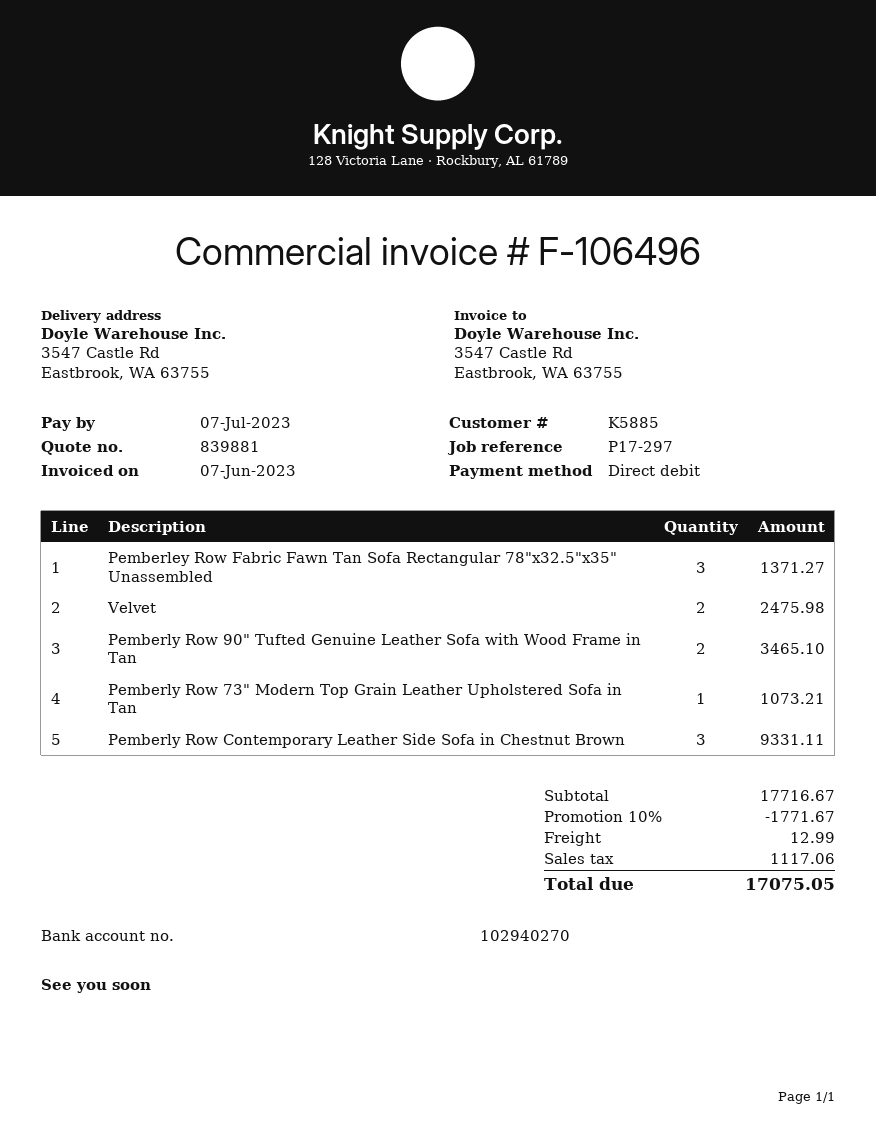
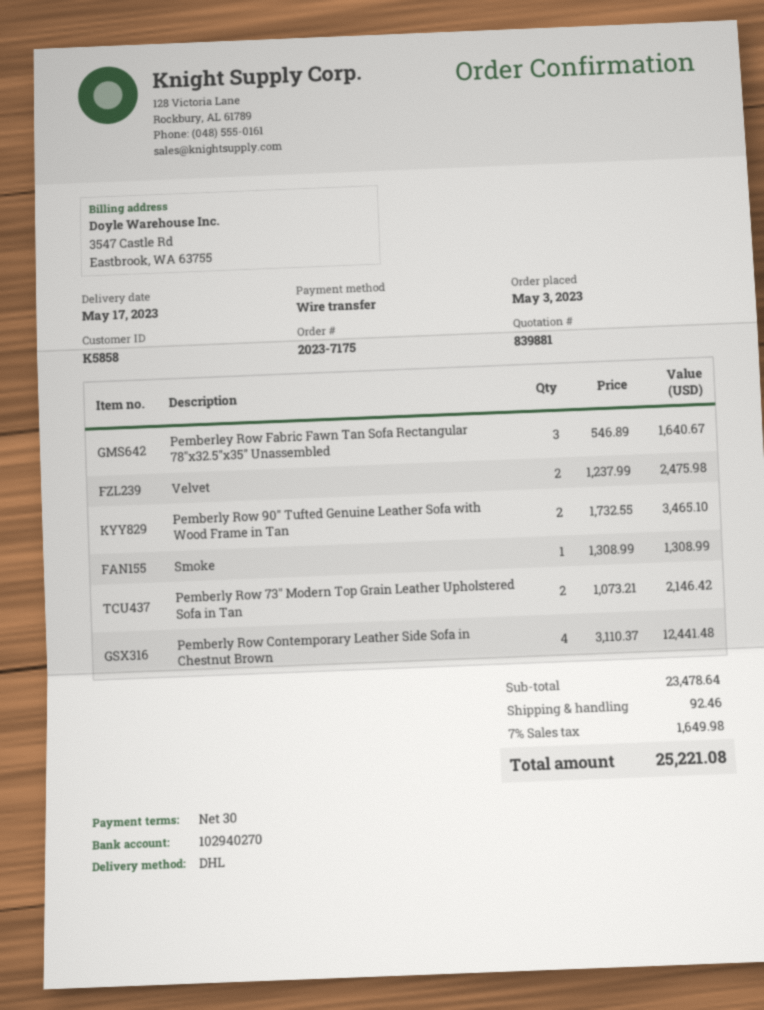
customer number: K5885 -> K5858
payment method: direct debit -> bank transfer
Pemberley Row Fabric Fawn Tan Sofa Rectangular 78"x32.5"x35" Unassembled: 3 for 1371.27 -> 3 for 1640.67
Pemberly Row 73" Modern Top Grain Leather Upholstered Sofa in Tan: 1 for 1073.21 -> 2 for 2146.42
Pemberly Row Contemporary Leather Side Sofa in Chestnut Brown: 3 for 9331.11 -> 4 for 12441.48
Smoke: none -> 1 for 1308.99
subtotal: 17716.67 -> 23478.64
discount: 10% = 1771.67 -> none
shipping: 12.99 -> 92.46
tax: 1117.06 -> 1649.98
total: 17075.05 -> 25221.08

